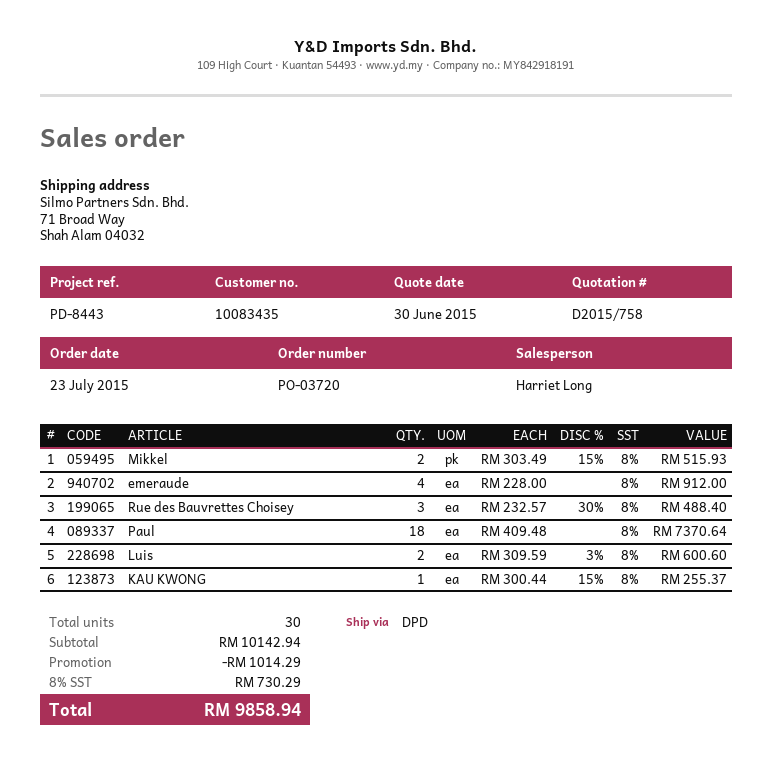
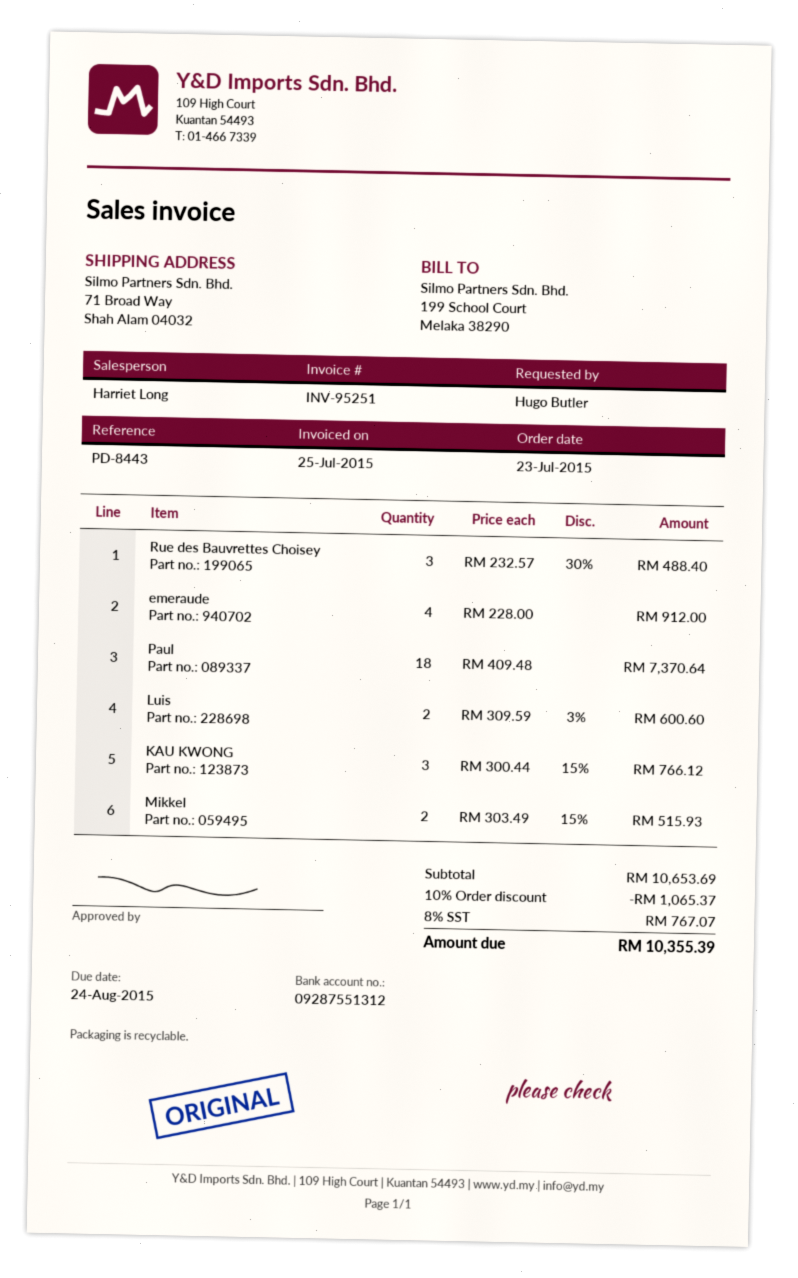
KAU KWONG: 1 x 300.44 - 15% = 255.37 -> 3 x 300.44 - 15% = 766.12
subtotal: 10142.94 -> 10653.69
discount: 1014.29 -> 1065.37
tax: 8% = 730.29 -> 8% = 767.07
total: 9858.94 -> 10355.39

